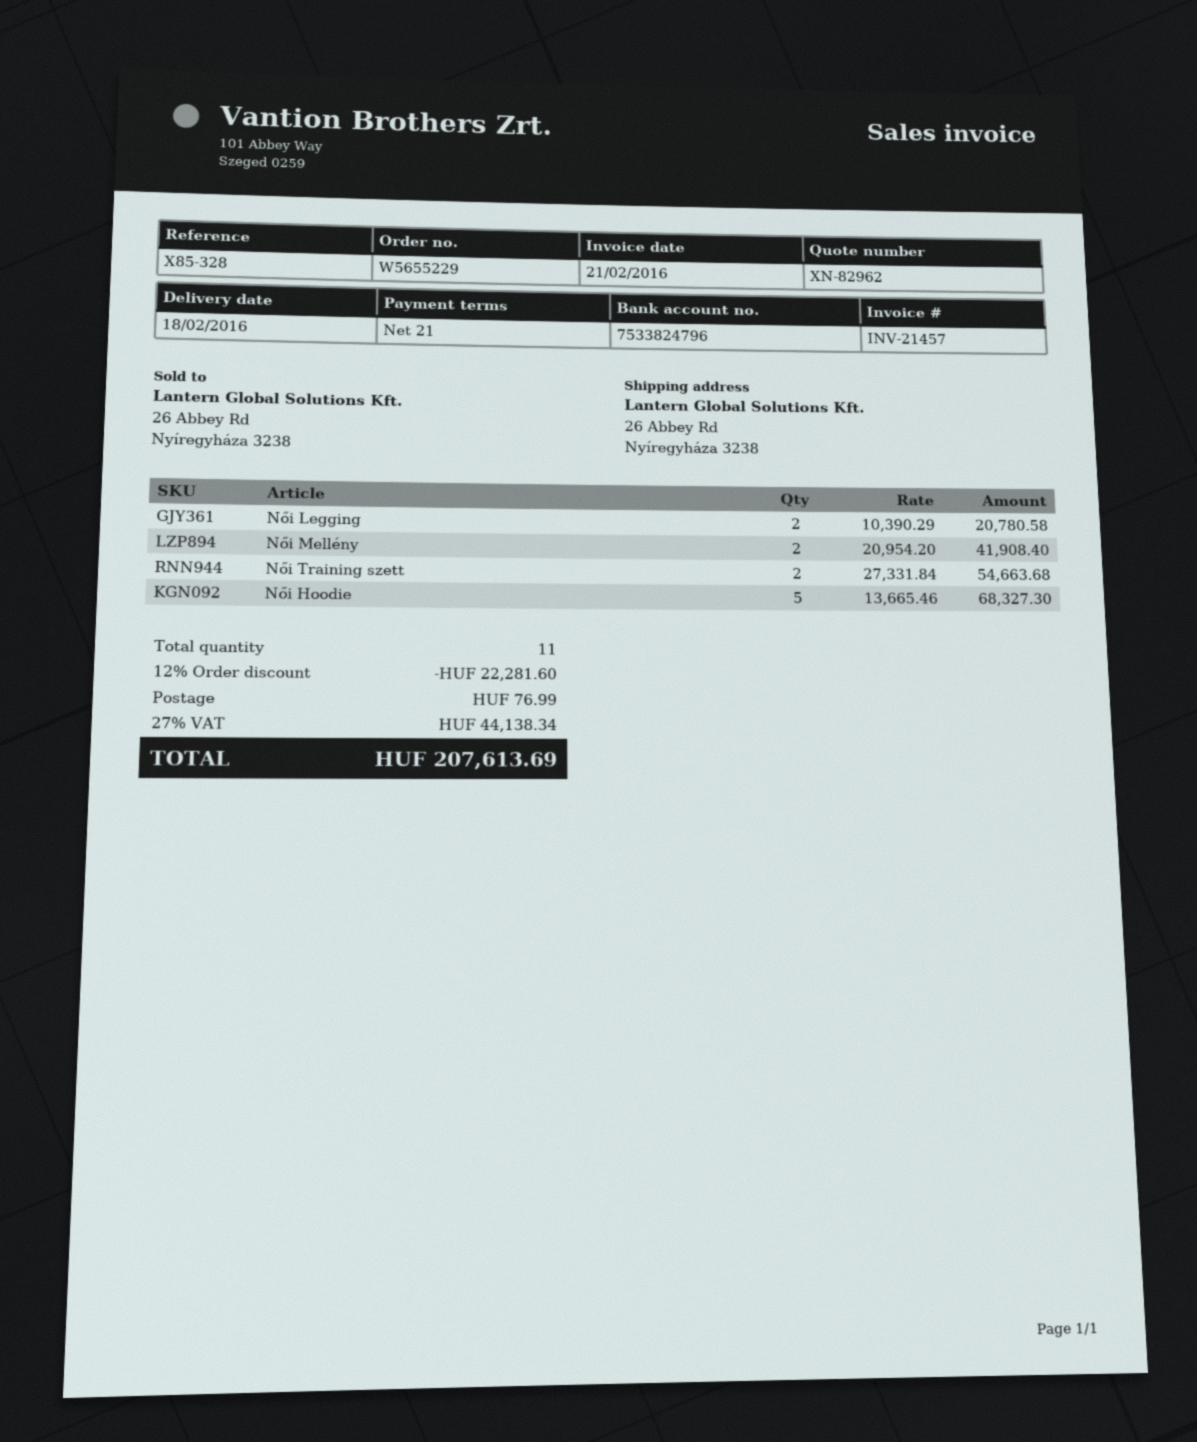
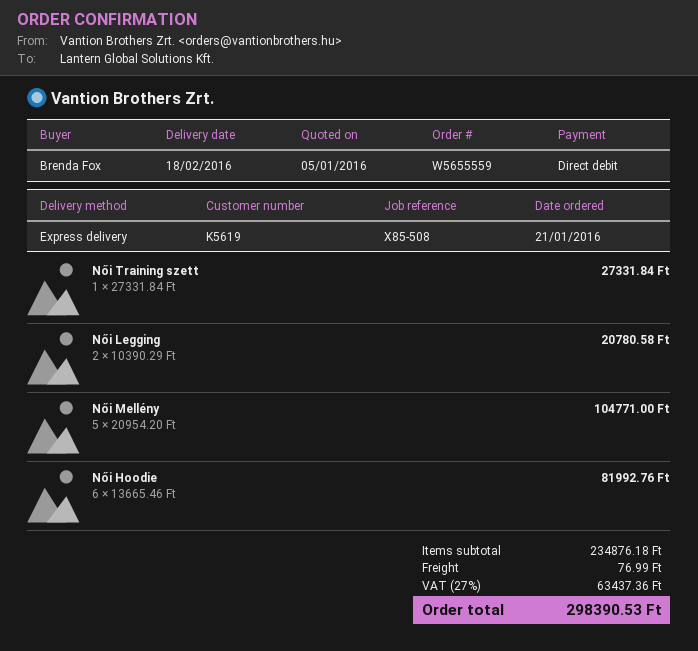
order number: W5655229 -> W5655559
reference: X85-328 -> X85-508
Női Mellény: 2 x 20954.20 = 41908.40 -> 5 x 20954.20 = 104771.00
Női Training szett: 2 x 27331.84 = 54663.68 -> 1 x 27331.84 = 27331.84
Női Hoodie: 5 x 13665.46 = 68327.30 -> 6 x 13665.46 = 81992.76
discount: 12% = 22281.60 -> none
tax: 27% = 44138.34 -> 27% = 63437.36
total: 207613.69 -> 298390.53

